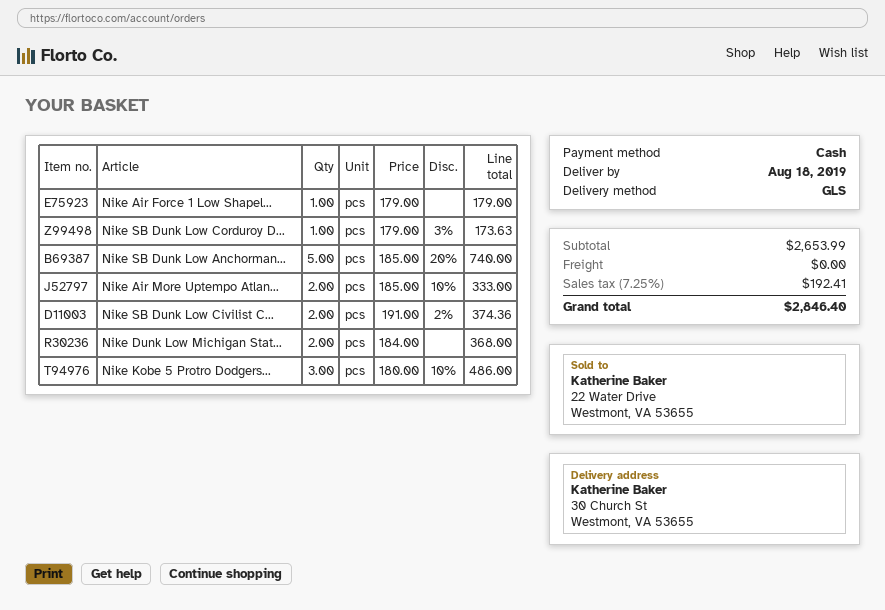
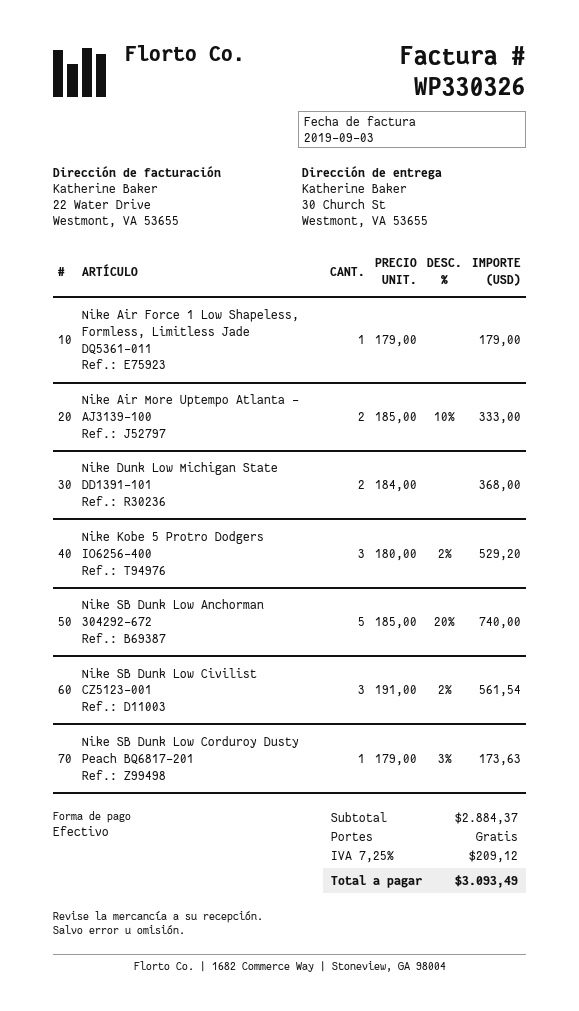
Nike SB Dunk Low Civilist C...: 2 x 191.00 - 2% = 374.36 -> 3 x 191.00 - 2% = 561.54
Nike Kobe 5 Protro Dodgers...: 3 x 180.00 - 10% = 486.00 -> 3 x 180.00 - 2% = 529.20
subtotal: 2653.99 -> 2884.37
tax: 7.25% = 192.41 -> 7.25% = 209.12
total: 2846.40 -> 3093.49

